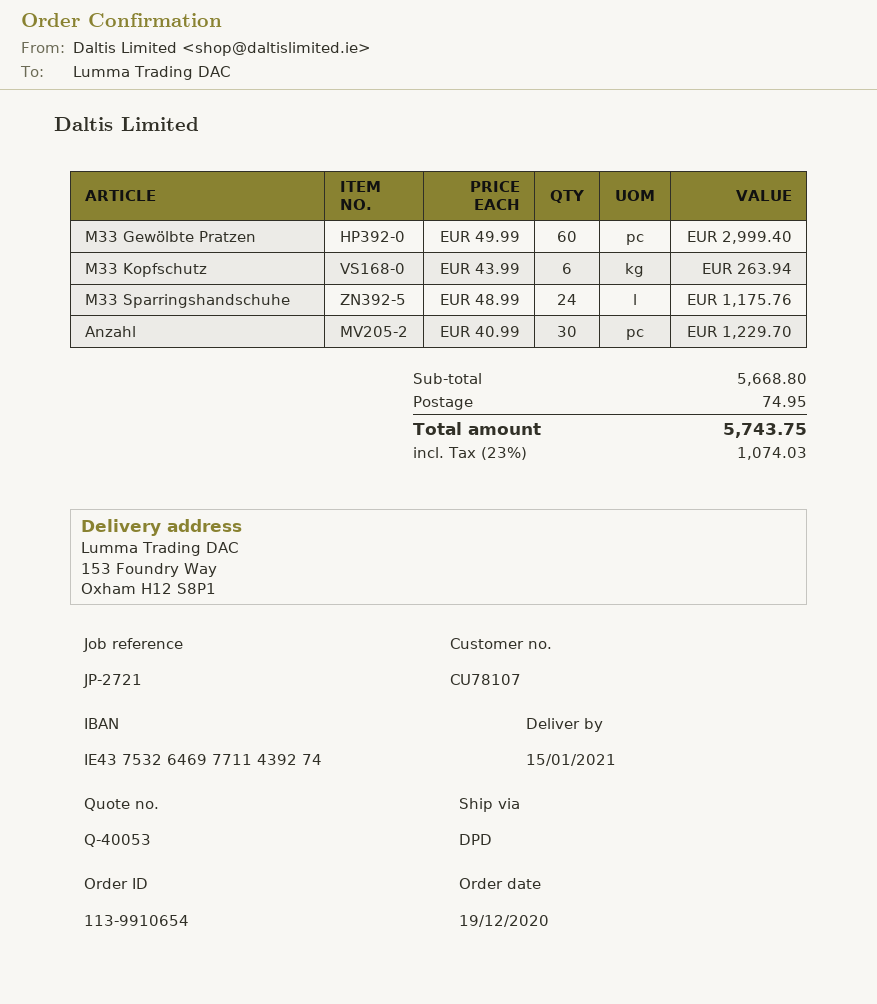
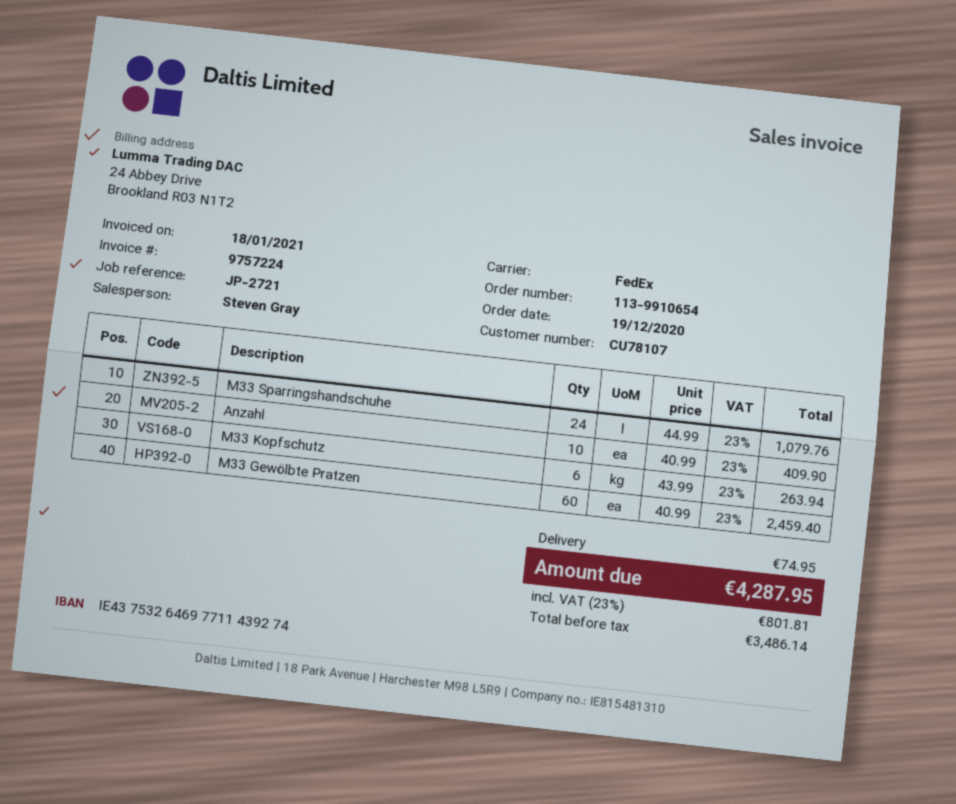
shipping method: DPD -> FedEx
M33 Gewölbte Pratzen: 60 x 49.99 = 2999.40 -> 60 x 40.99 = 2459.40
M33 Sparringshandschuhe: 24 x 48.99 = 1175.76 -> 24 x 44.99 = 1079.76
Anzahl: 30 x 40.99 = 1229.70 -> 10 x 40.99 = 409.90
tax: 23% = 1074.03 -> 23% = 801.81
total: 5743.75 -> 4287.95

